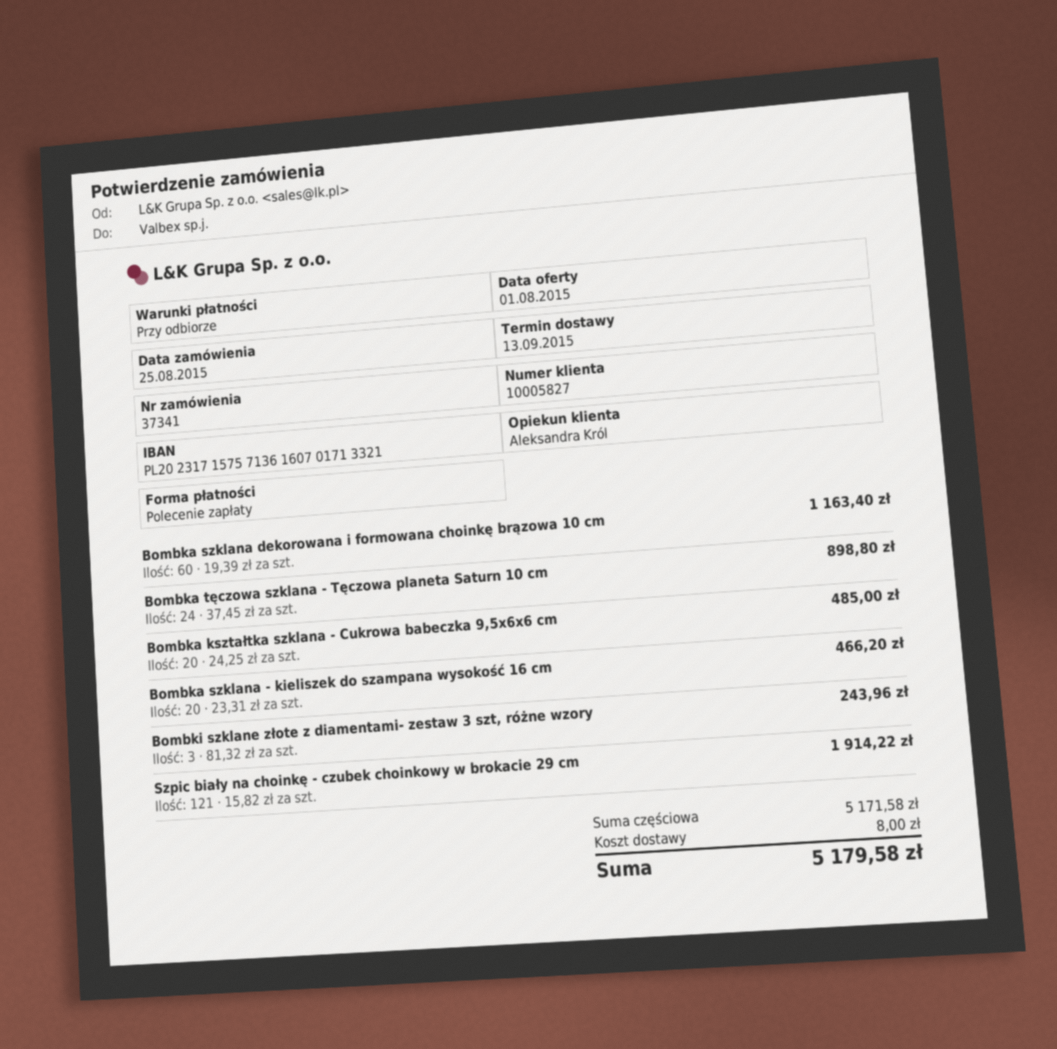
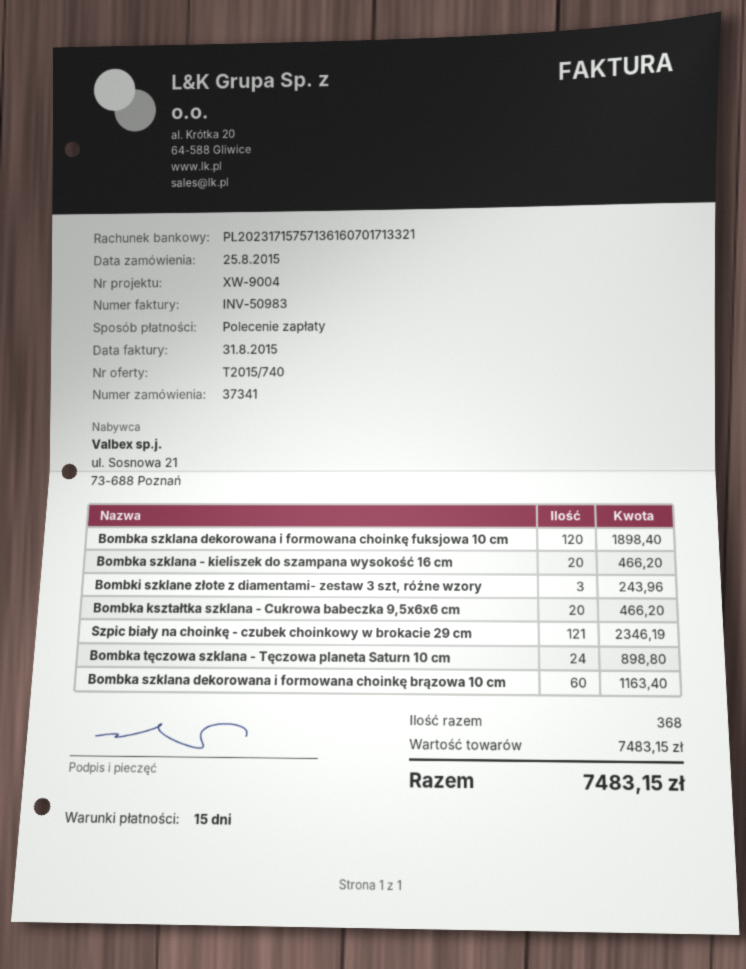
payment terms: on receipt -> 15 days
Bombka kształtka szklana - Cukrowa babeczka 9,5x6x6 cm: 20 for 485.00 -> 20 for 466.20
Szpic biały na choinkę - czubek choinkowy w brokacie 29 cm: 121 for 1914.22 -> 121 for 2346.19
Bombka szklana dekorowana i formowana choinkę fuksjowa 10 cm: none -> 120 for 1898.40
subtotal: 5171.58 -> 7483.15
shipping: 8.00 -> none
total: 5179.58 -> 7483.15

